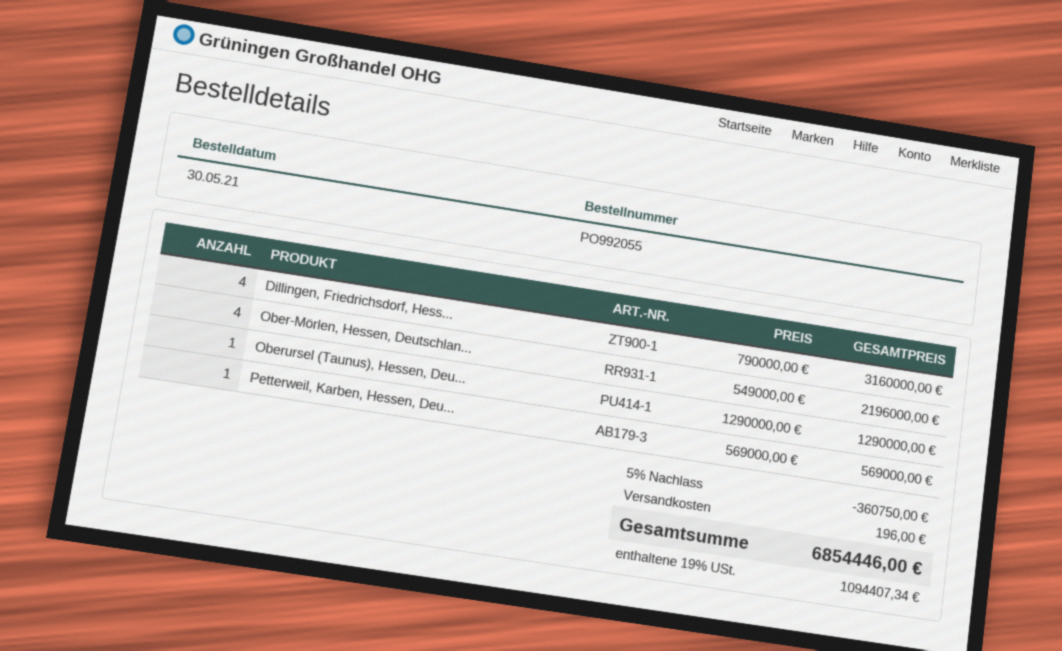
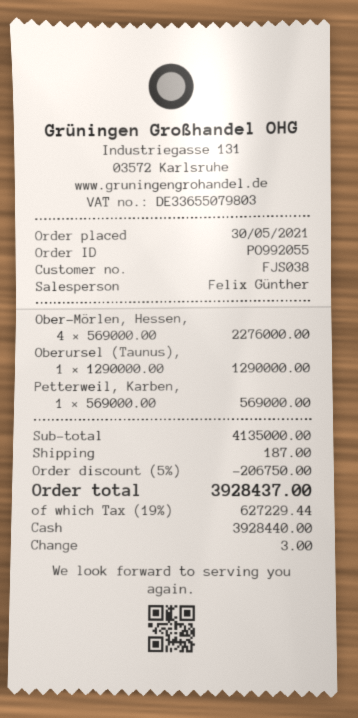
Dillingen, Friedrichsdorf, Hess...: 4 x 790000.00 = 3160000.00 -> none
Ober-Mörlen, Hessen, Deutschlan...: 4 x 549000.00 = 2196000.00 -> 4 x 569000.00 = 2276000.00
discount: 5% = 360750.00 -> 5% = 206750.00
shipping: 196.00 -> 187.00
tax: 19% = 1094407.34 -> 19% = 627229.44
total: 6854446.00 -> 3928437.00

